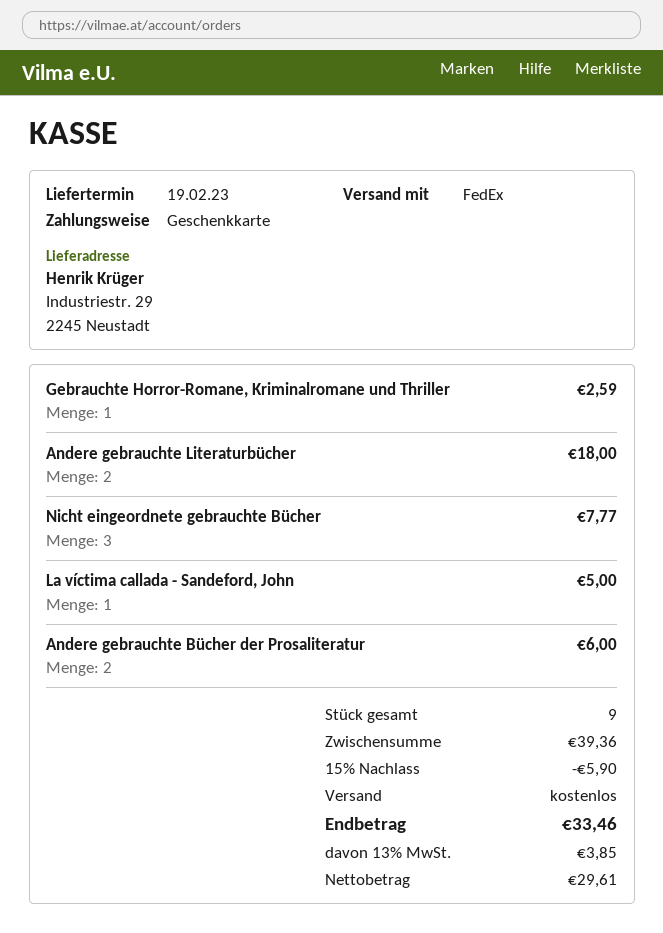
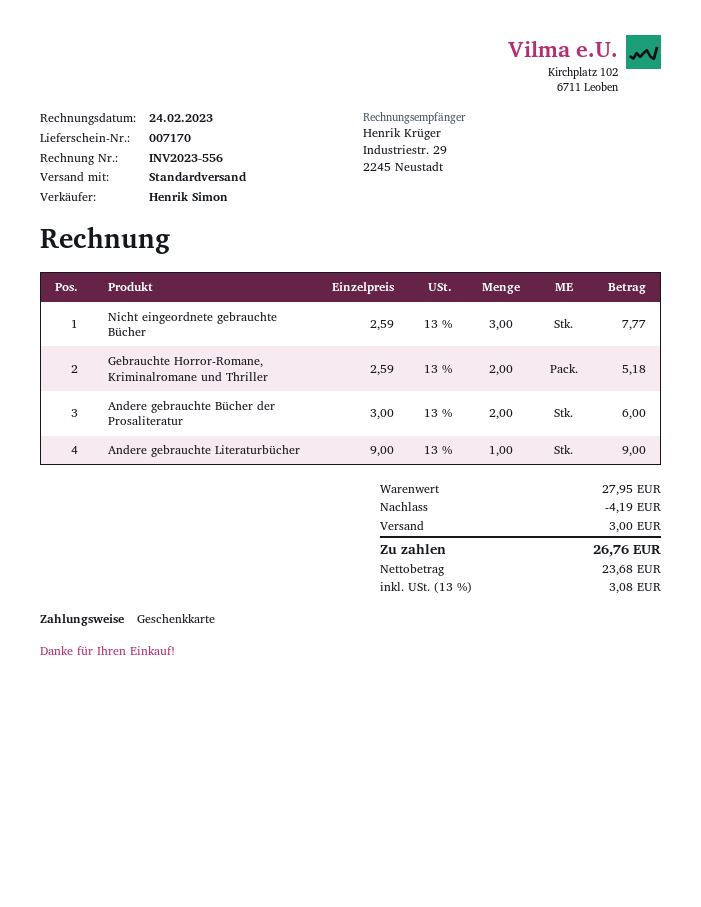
shipping method: FedEx -> standard
Gebrauchte Horror-Romane, Kriminalromane und Thriller: 1 for 2.59 -> 2 for 5.18
Andere gebrauchte Literaturbücher: 2 for 18.00 -> 1 for 9.00
La víctima callada - Sandeford, John: 1 for 5.00 -> none
subtotal: 39.36 -> 27.95
discount: 5.90 -> 4.19
shipping: 0.00 -> 3.00
net: 29.61 -> 23.68
tax: 13% = 3.85 -> 13% = 3.08
total: 33.46 -> 26.76

